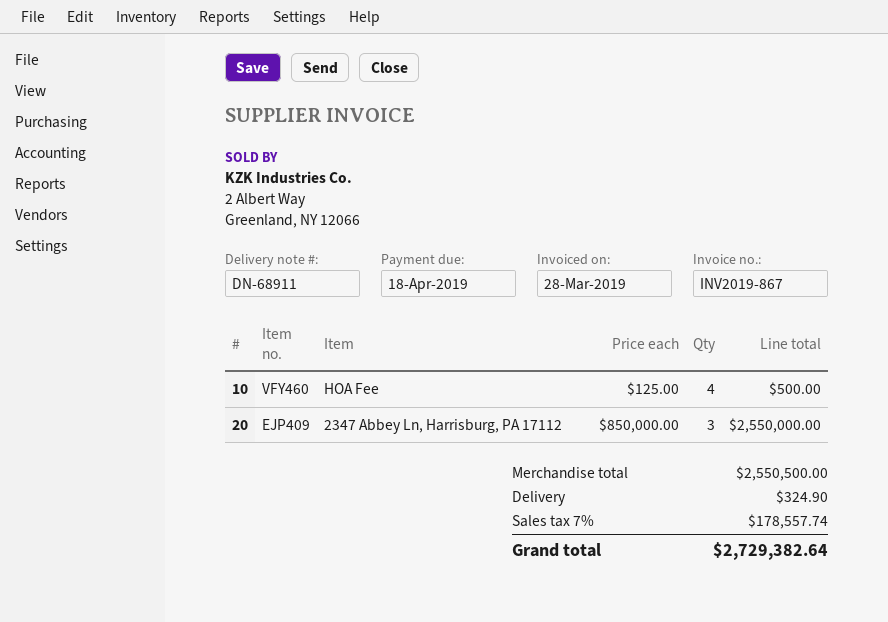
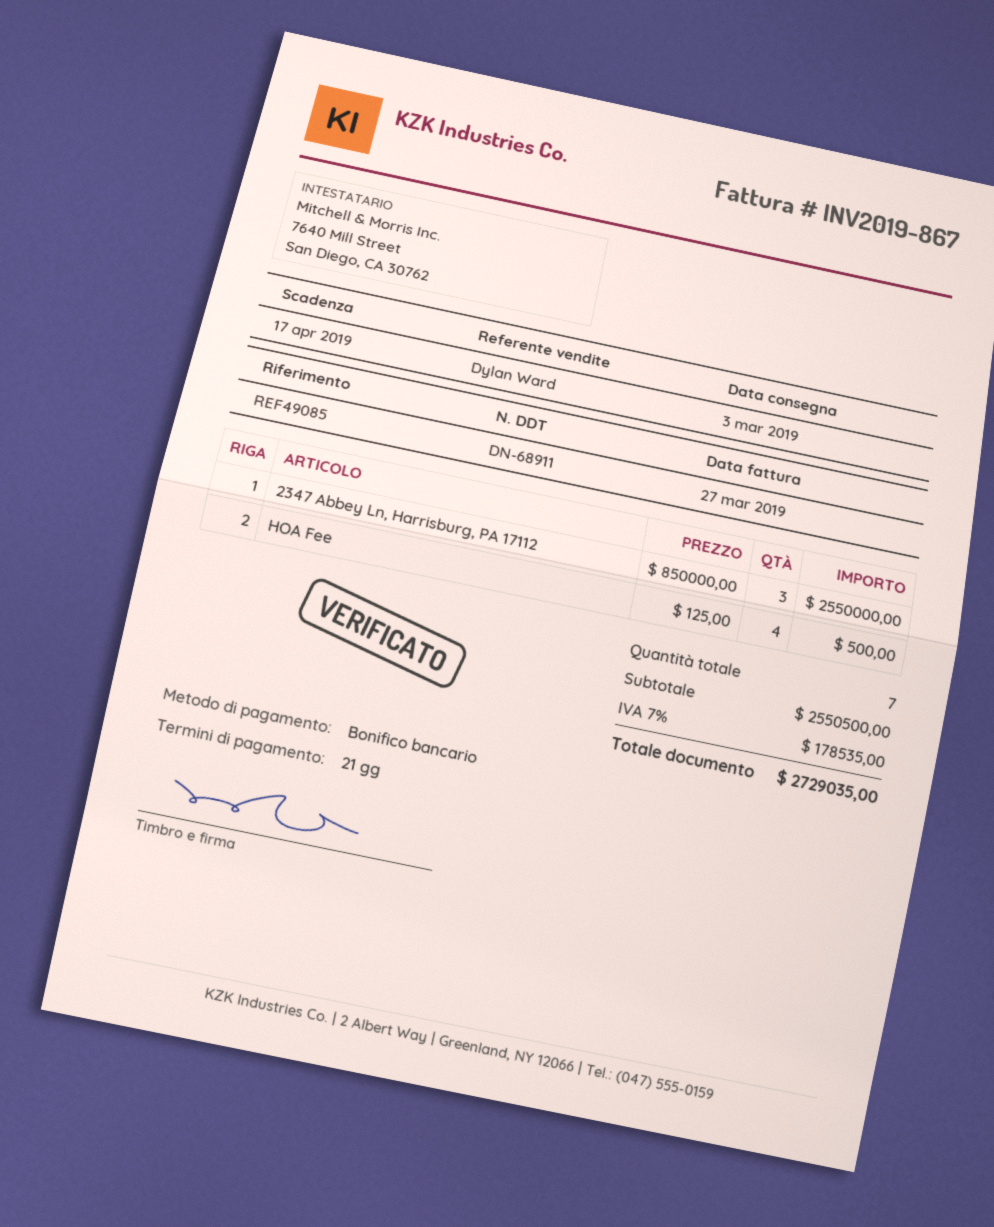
invoice date: 2019-03-28 -> 2019-03-27
due date: 2019-04-18 -> 2019-04-17
shipping: 324.90 -> none
tax: 7% = 178557.74 -> 7% = 178535.00
total: 2729382.64 -> 2729035.00

